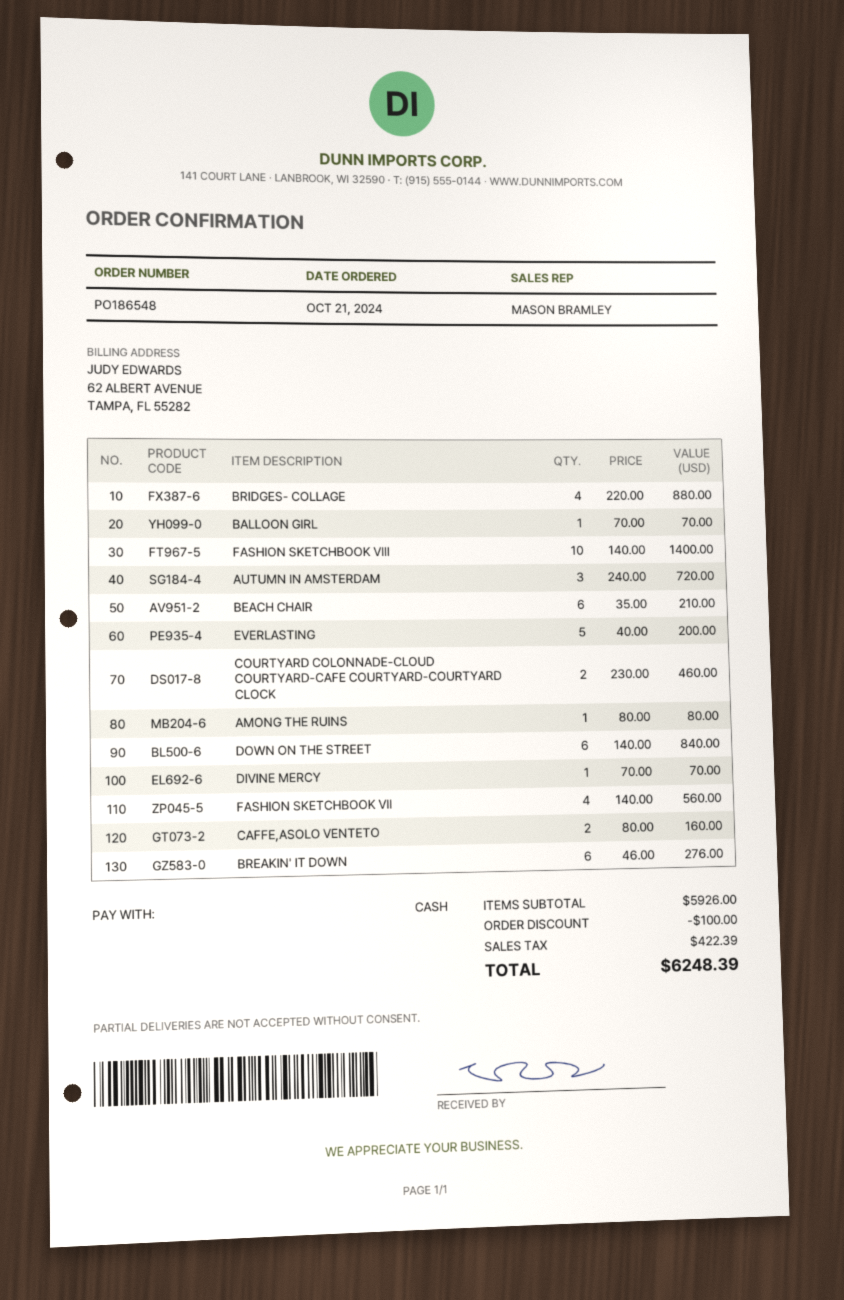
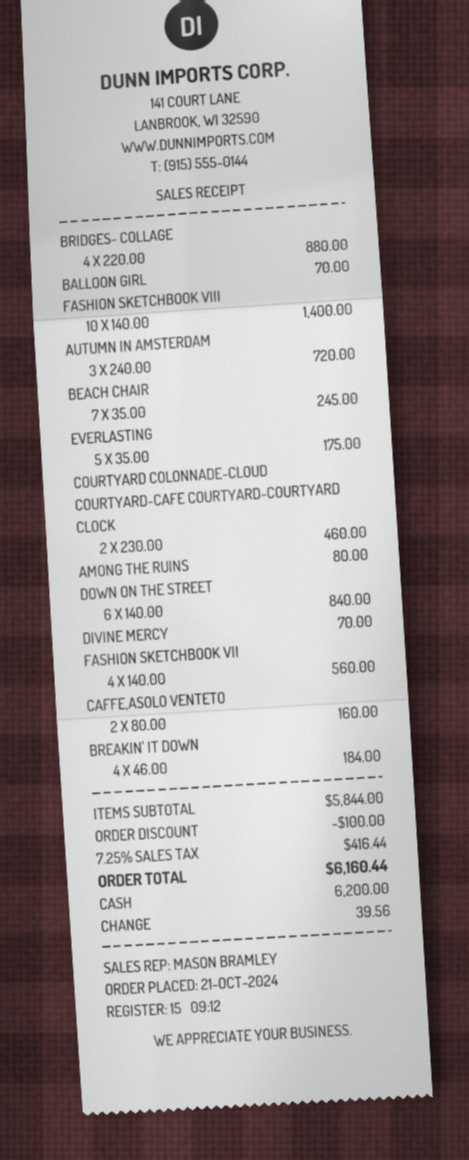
BEACH CHAIR: 6 x 35.00 = 210.00 -> 7 x 35.00 = 245.00
EVERLASTING: 5 x 40.00 = 200.00 -> 5 x 35.00 = 175.00
BREAKIN' IT DOWN: 6 x 46.00 = 276.00 -> 4 x 46.00 = 184.00
subtotal: 5926.00 -> 5844.00
tax: 422.39 -> 416.44
total: 6248.39 -> 6160.44

